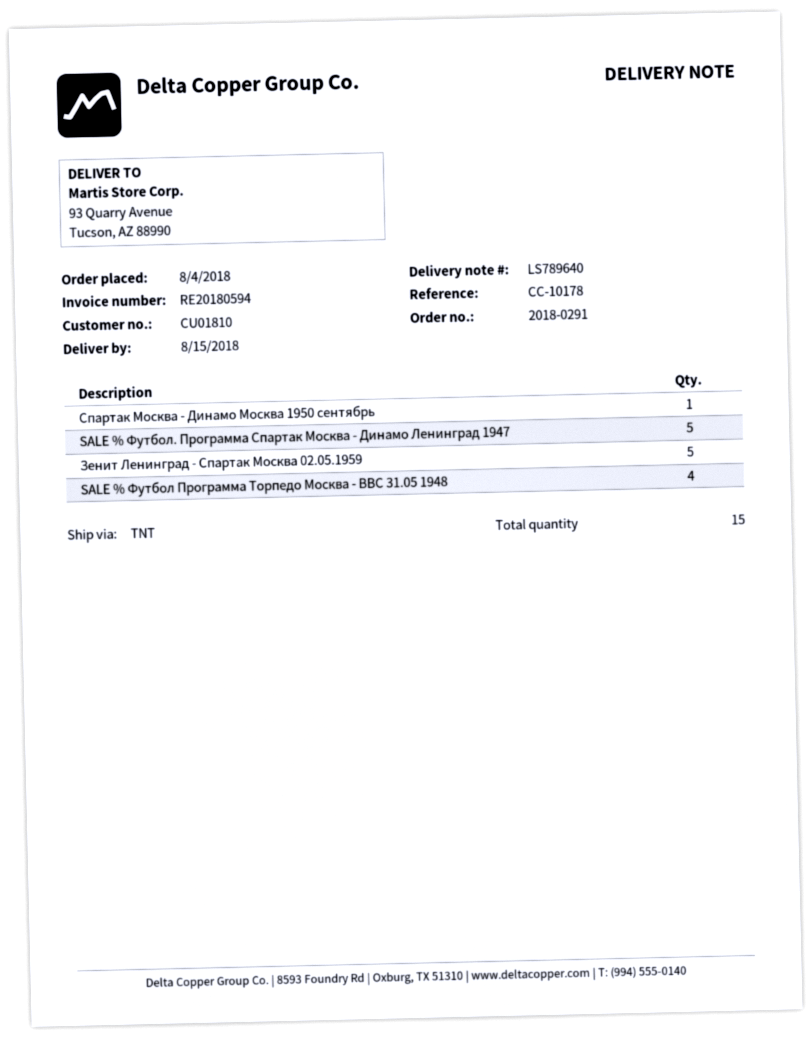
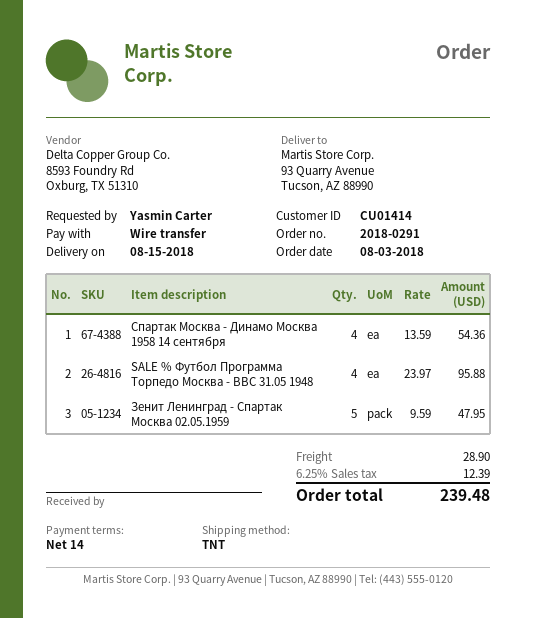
order date: 2018-08-04 -> 2018-08-03
customer number: CU01810 -> CU01414
Спартак Москва - Динамо Москва 1950 сентябрь: 1 -> none
SALE % Футбол. Программа Спартак Москва - Динамо Ленинград 1947: 5 -> none
Спартак Москва - Динамо Москва 1958 14 сентября: none -> 4

